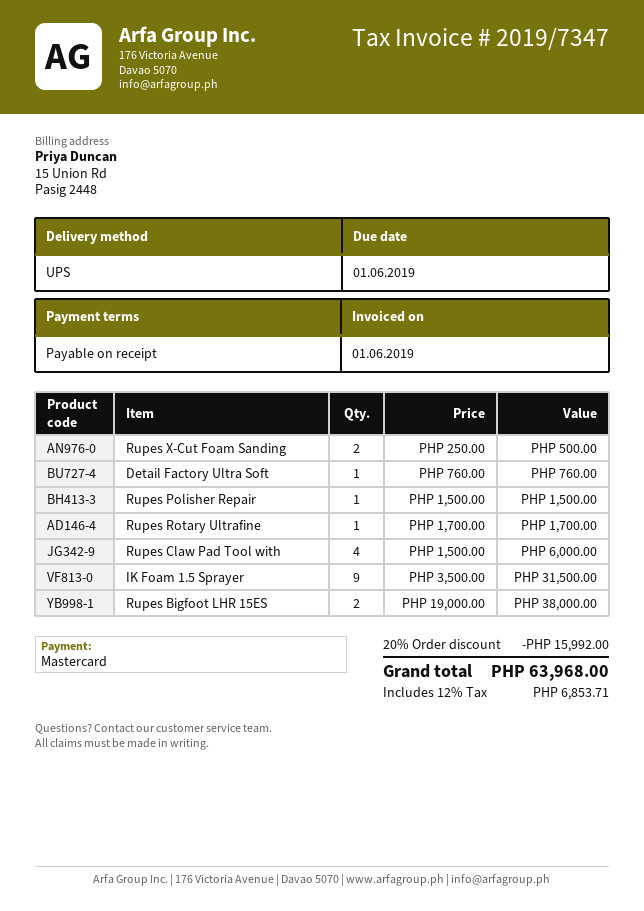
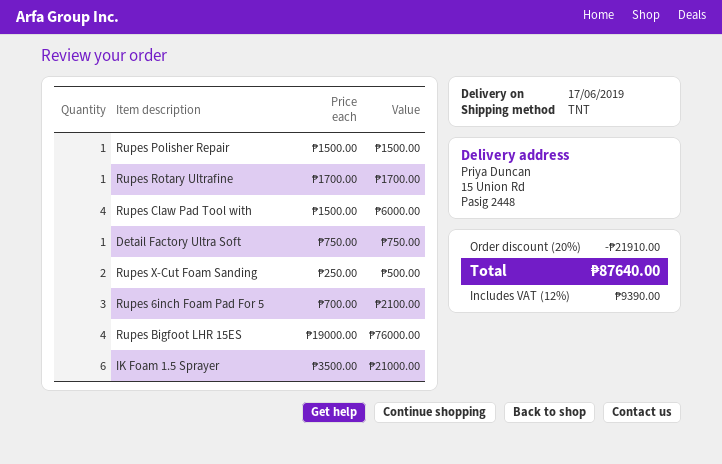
shipping method: UPS -> TNT
Detail Factory Ultra Soft: 1 x 760.00 = 760.00 -> 1 x 750.00 = 750.00
IK Foam 1.5 Sprayer: 9 x 3500.00 = 31500.00 -> 6 x 3500.00 = 21000.00
Rupes Bigfoot LHR 15ES: 2 x 19000.00 = 38000.00 -> 4 x 19000.00 = 76000.00
Rupes 6inch Foam Pad For 5: none -> 3 x 700.00 = 2100.00
discount: 20% = 15992.00 -> 20% = 21910.00
tax: 12% = 6853.71 -> 12% = 9390.00
total: 63968.00 -> 87640.00

